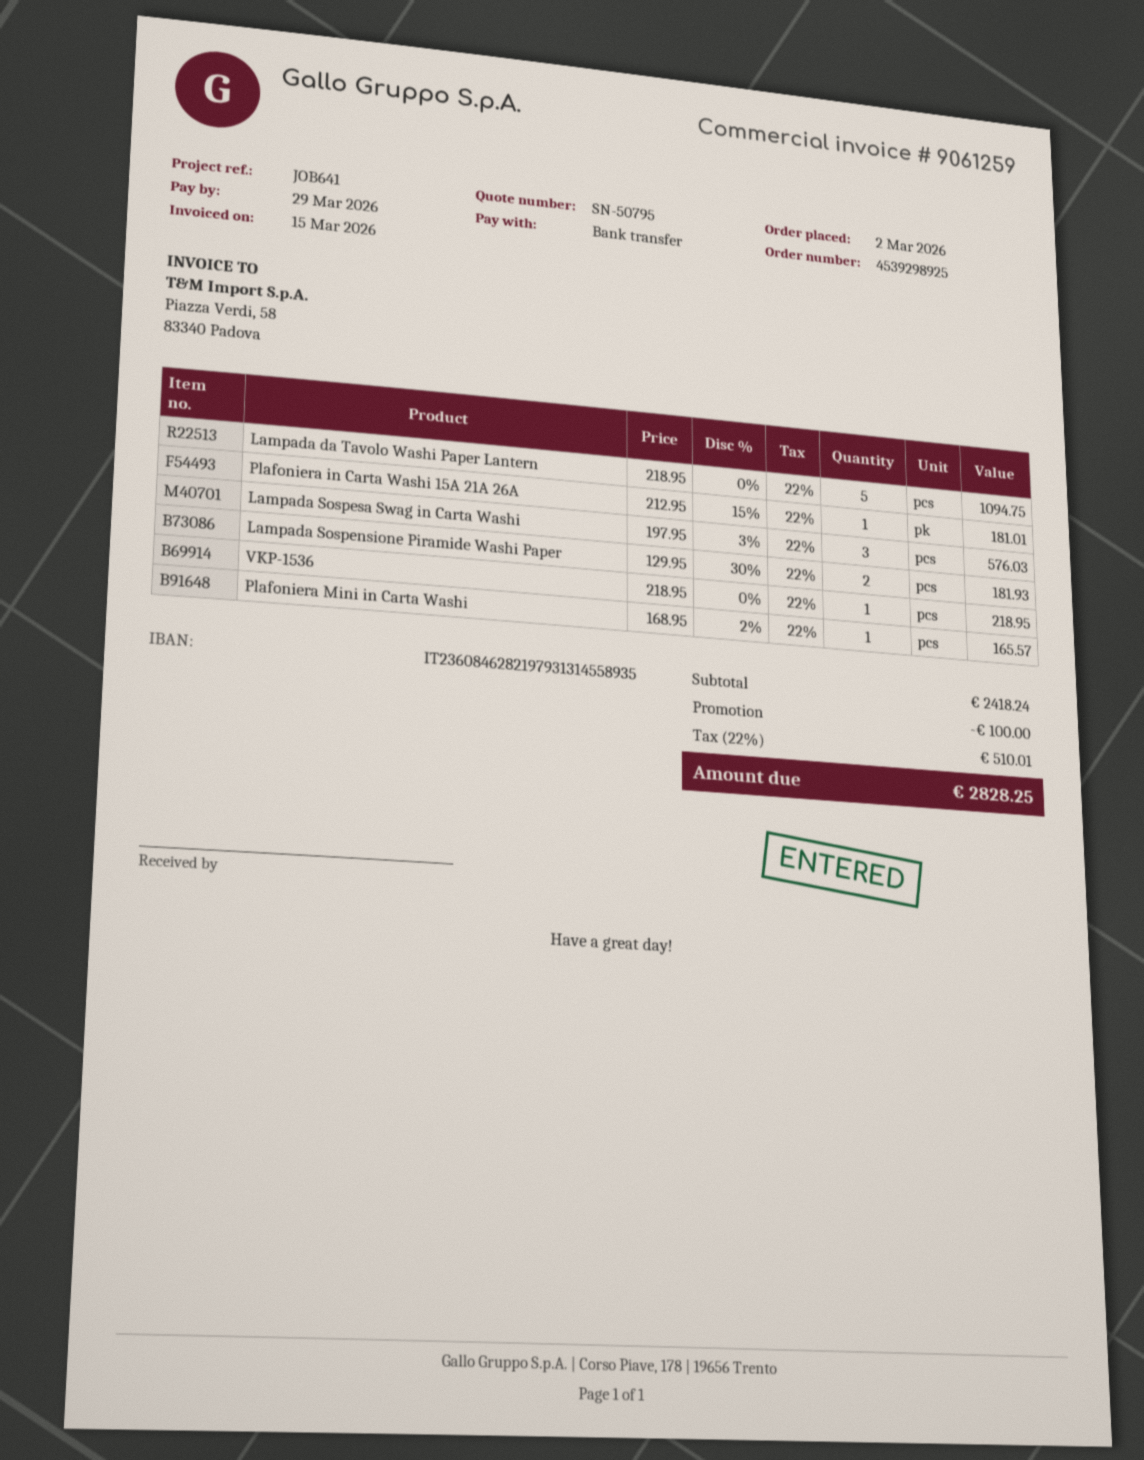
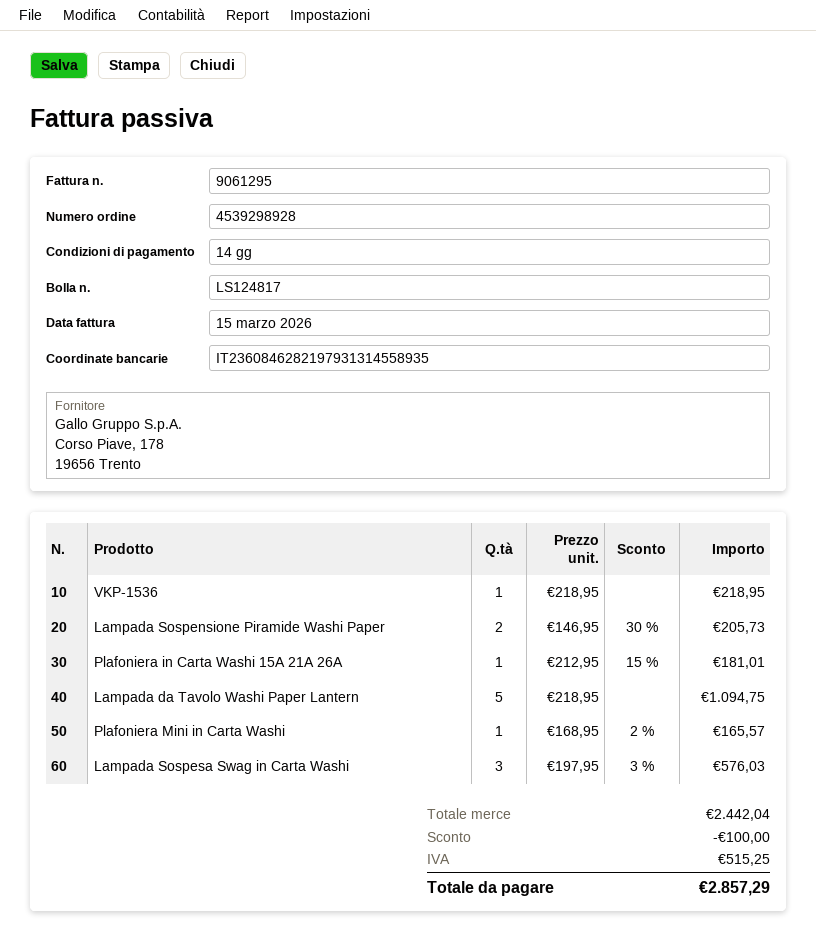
order number: 4539298925 -> 4539298928
invoice number: 9061259 -> 9061295
Lampada Sospensione Piramide Washi Paper: 2 x 129.95 - 30% = 181.93 -> 2 x 146.95 - 30% = 205.73
subtotal: 2418.24 -> 2442.04
tax: 510.01 -> 515.25
total: 2828.25 -> 2857.29

